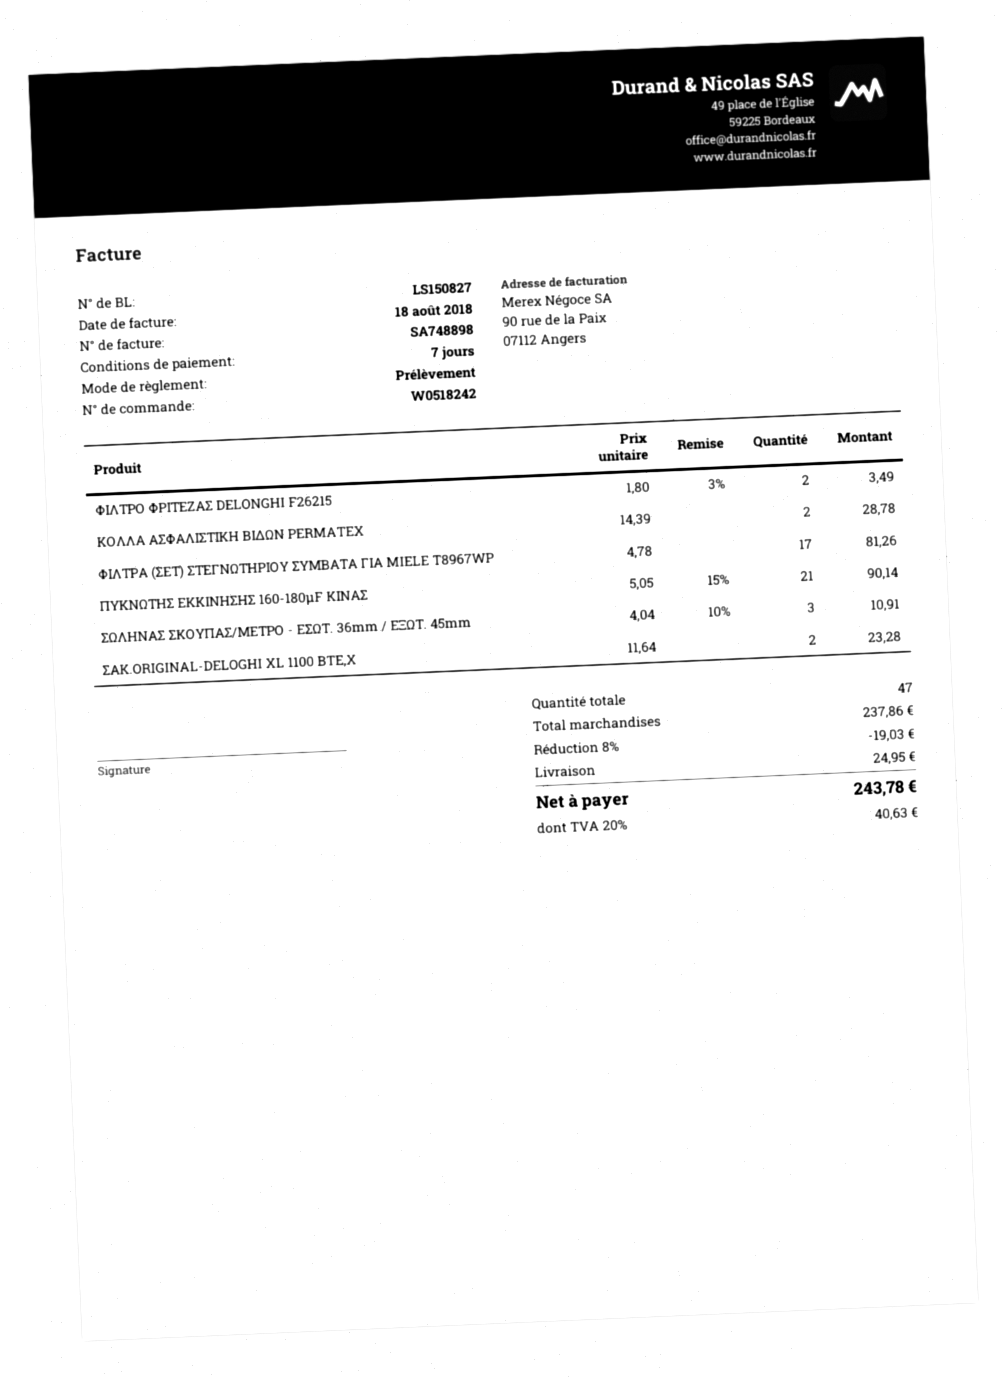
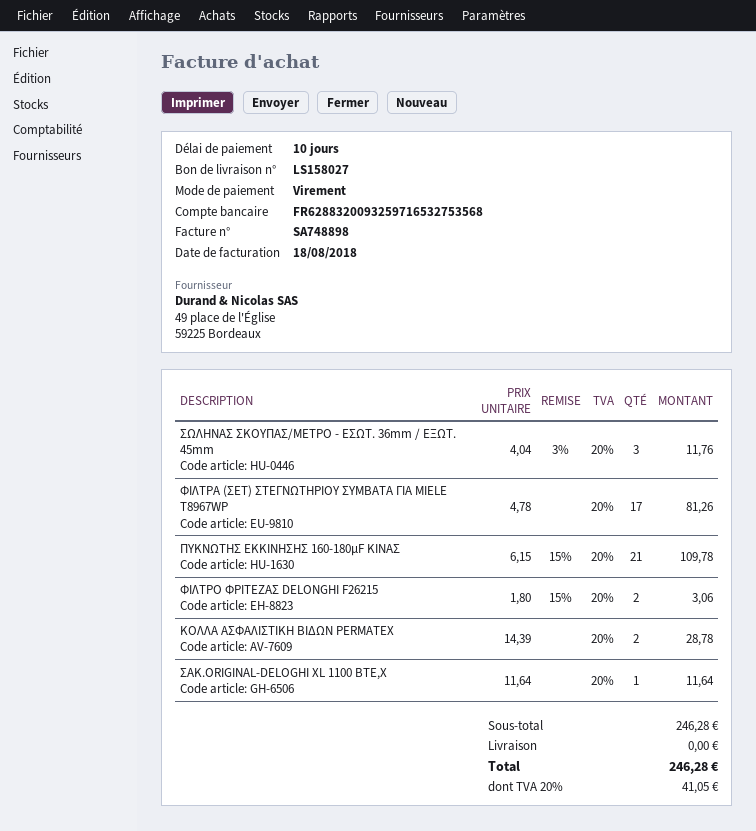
delivery note number: LS150827 -> LS158027
payment terms: 7 days -> 10 days
payment method: direct debit -> bank transfer
ΦΙΛΤΡΟ ΦΡΙΤΕΖΑΣ DELONGHI F26215: 2 x 1.80 - 3% = 3.49 -> 2 x 1.80 - 15% = 3.06
ΠΥΚΝΩΤΗΣ ΕΚKΙΝΗΣΗΣ 160-180μF ΚΙΝΑΣ: 21 x 5.05 - 15% = 90.14 -> 21 x 6.15 - 15% = 109.78
ΣΩΛΗΝΑΣ ΣΚΟΥΠΑΣ/ΜΕΤΡΟ - ΕΣΩΤ. 36mm / ΕΞΩΤ. 45mm: 3 x 4.04 - 10% = 10.91 -> 3 x 4.04 - 3% = 11.76
ΣΑΚ.ORIGINAL-DELOGHI XL 1100 BTE,X: 2 x 11.64 = 23.28 -> 1 x 11.64 = 11.64
subtotal: 237.86 -> 246.28
discount: 8% = 19.03 -> none
shipping: 24.95 -> 0.00
tax: 20% = 40.63 -> 20% = 41.05
total: 243.78 -> 246.28

